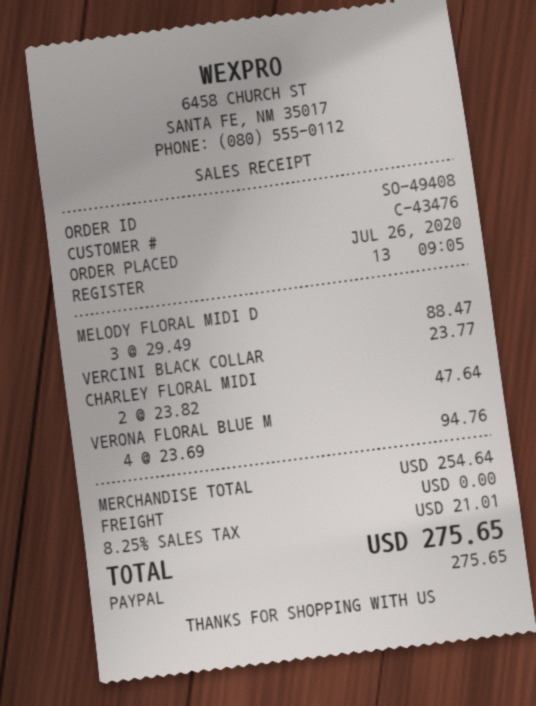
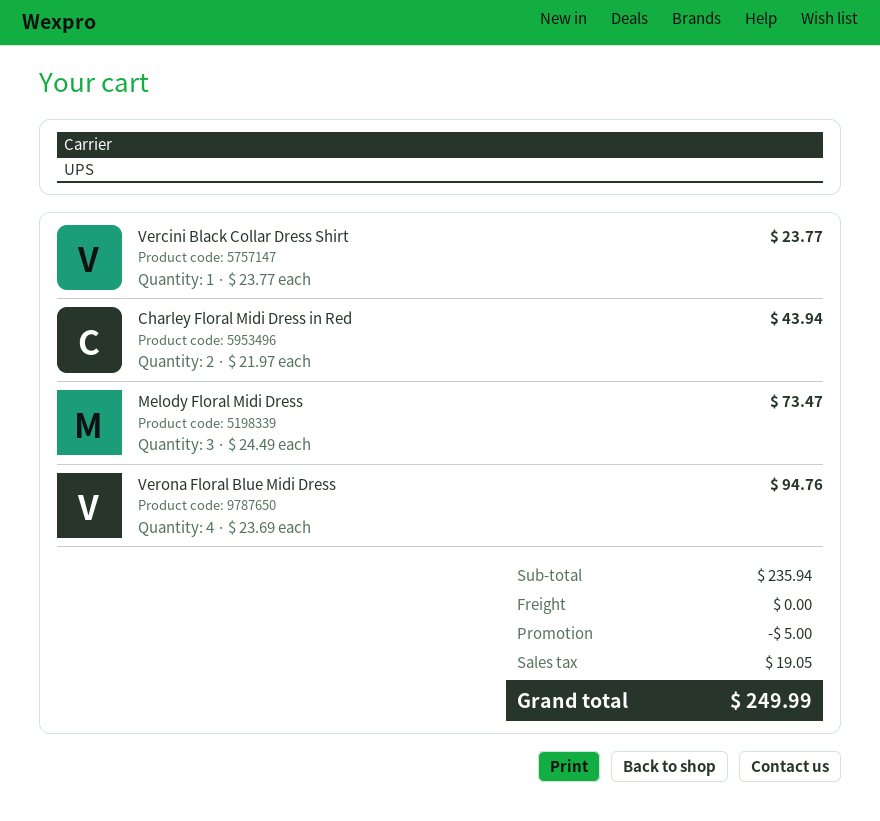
MELODY FLORAL MIDI D: 3 x 29.49 = 88.47 -> 3 x 24.49 = 73.47
CHARLEY FLORAL MIDI: 2 x 23.82 = 47.64 -> 2 x 21.97 = 43.94
subtotal: 254.64 -> 235.94
discount: none -> 5.00
tax: 21.01 -> 19.05
total: 275.65 -> 249.99

